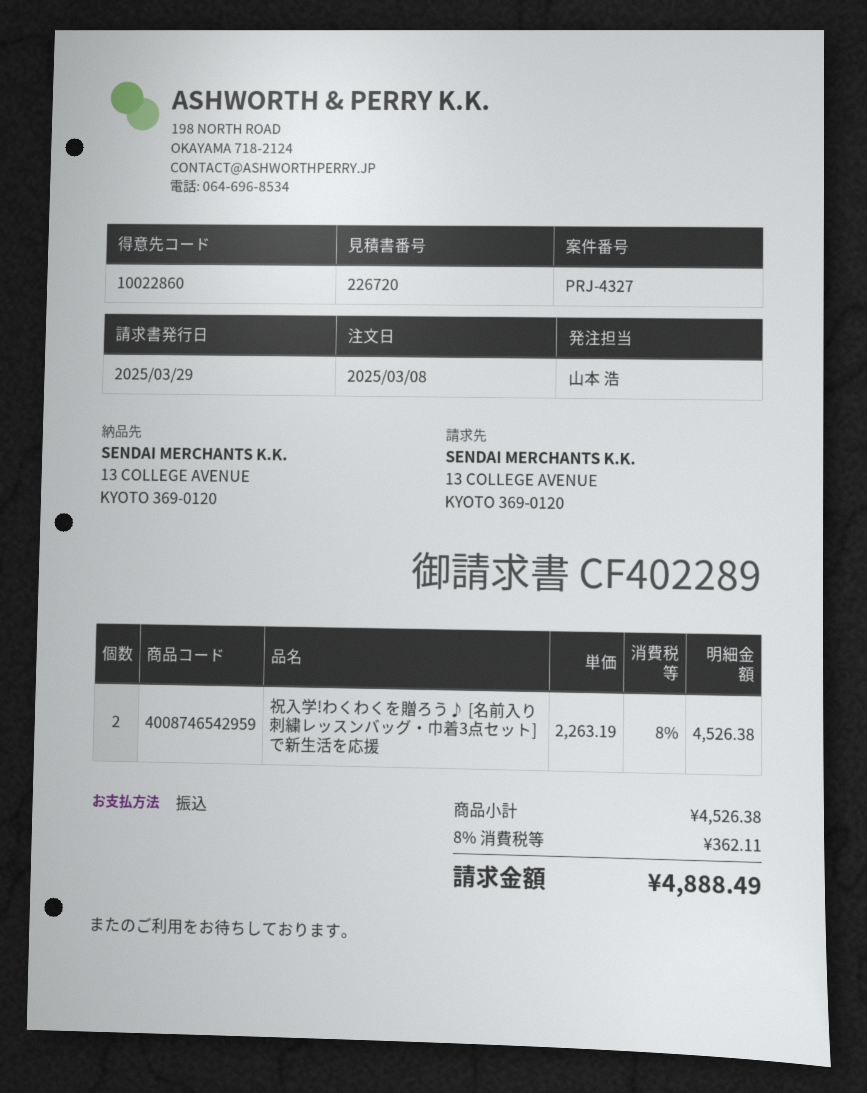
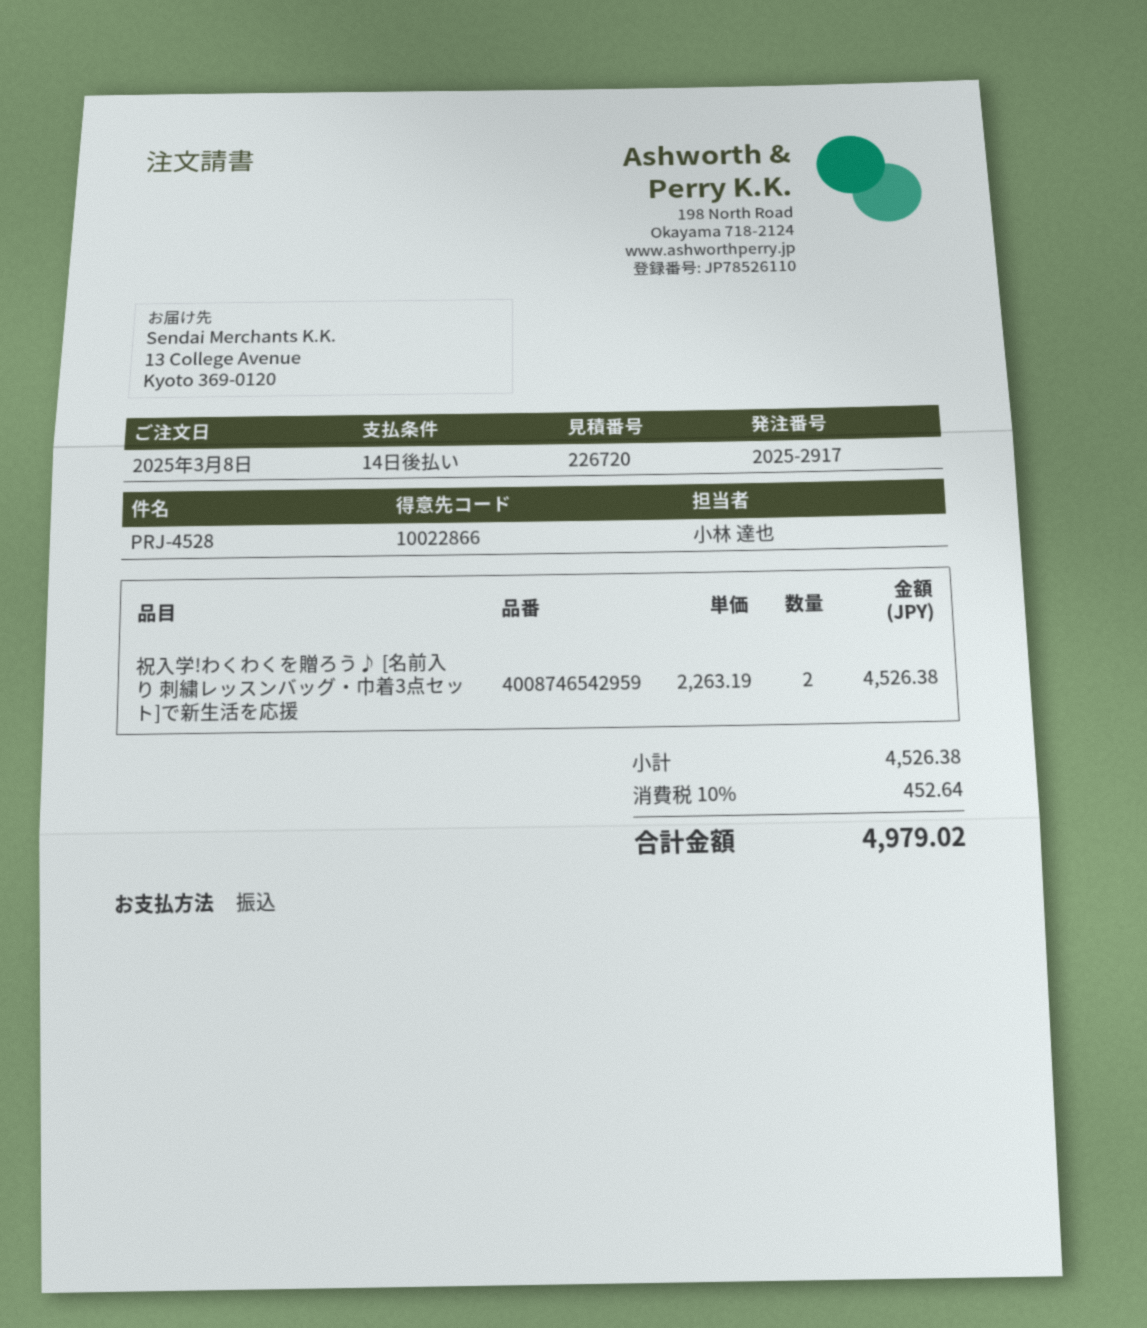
customer number: 10022860 -> 10022866
reference: PRJ-4327 -> PRJ-4528
tax: 8% = 362.11 -> 10% = 452.64
total: 4888.49 -> 4979.02

